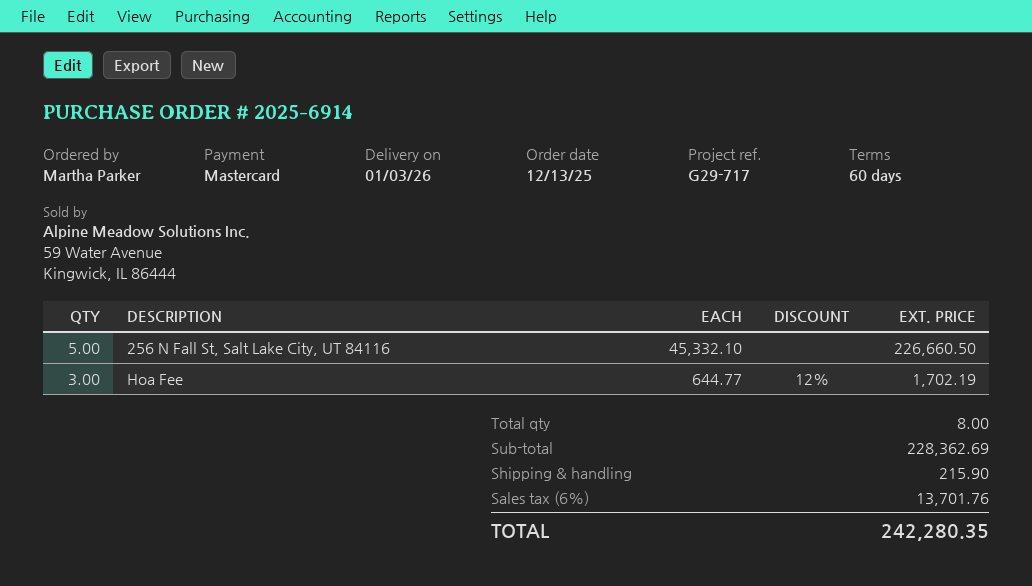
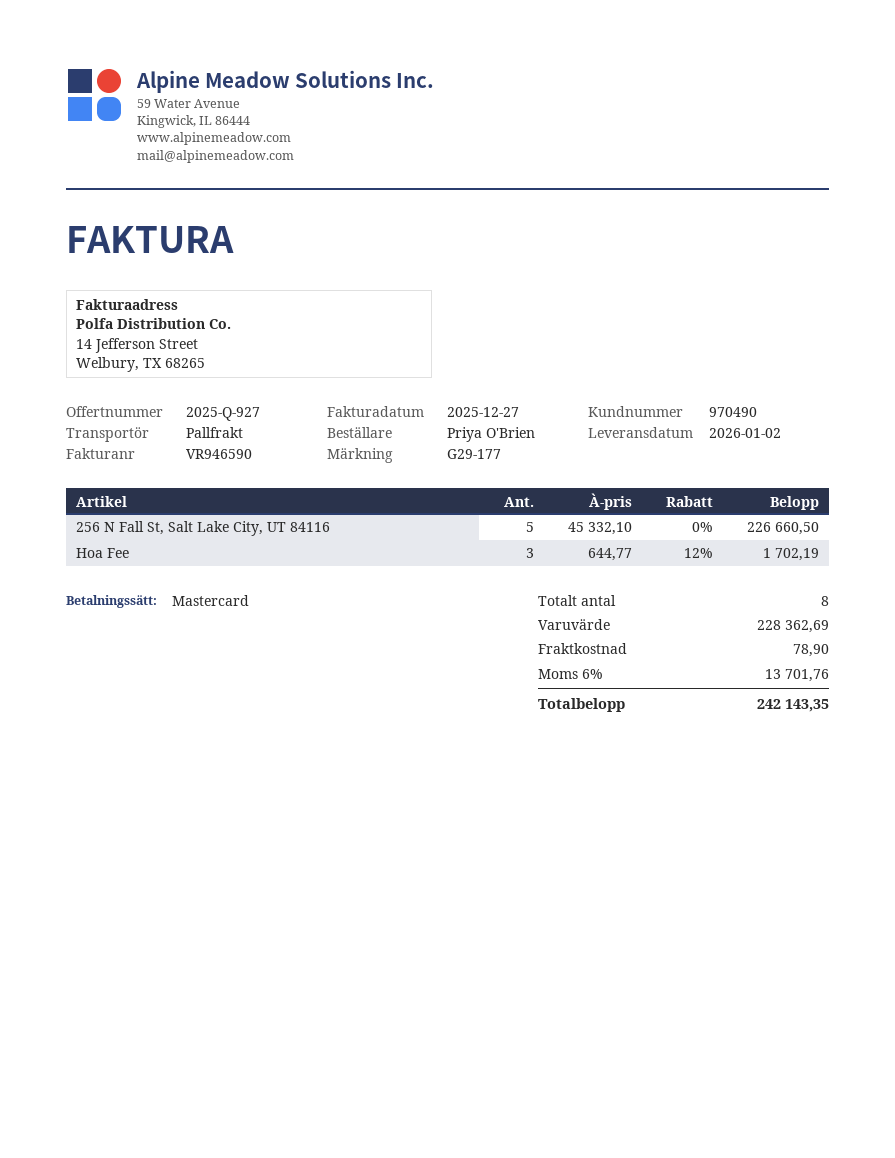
delivery date: 2026-01-03 -> 2026-01-02
reference: G29-717 -> G29-177
ordered by: Martha Parker -> Priya O'Brien
shipping: 215.90 -> 78.90
total: 242280.35 -> 242143.35

